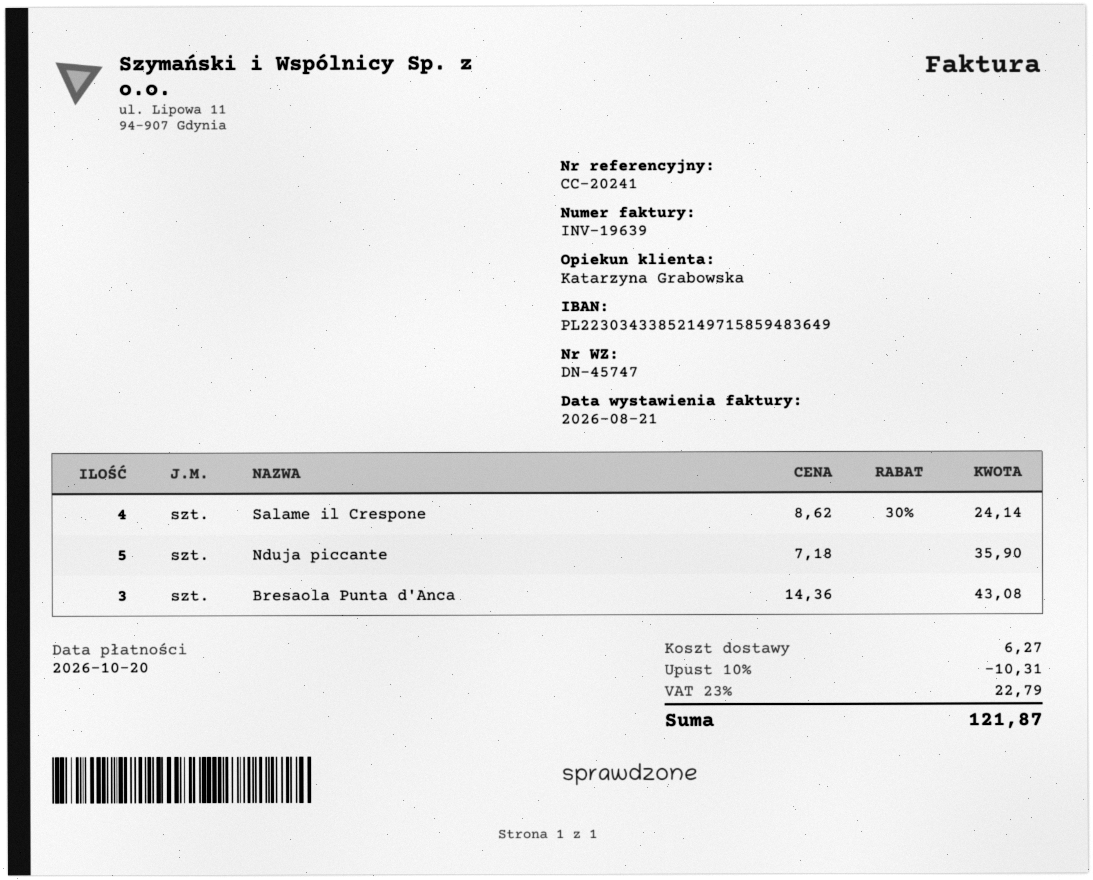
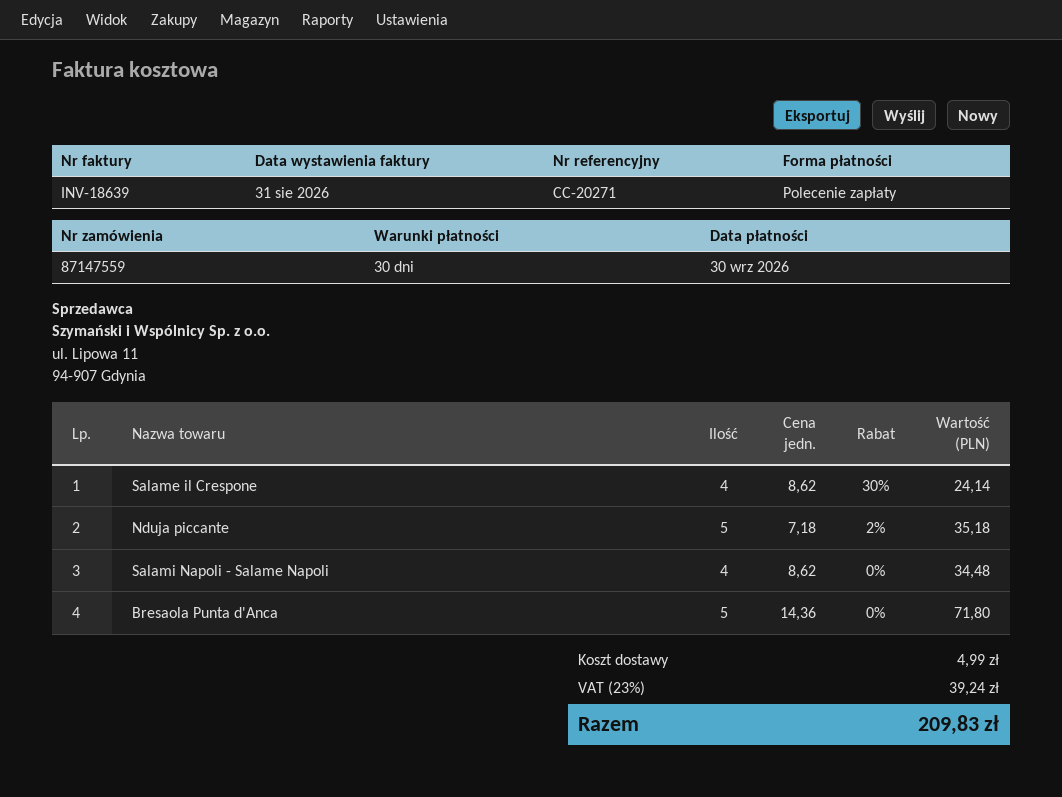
invoice number: INV-19639 -> INV-18639
invoice date: 2026-08-21 -> 2026-08-31
due date: 2026-10-20 -> 2026-09-30
reference: CC-20241 -> CC-20271
Nduja piccante: 5 x 7.18 = 35.90 -> 5 x 7.18 - 2% = 35.18
Bresaola Punta d'Anca: 3 x 14.36 = 43.08 -> 5 x 14.36 = 71.80
Salami Napoli - Salame Napoli: none -> 4 x 8.62 = 34.48
discount: 10% = 10.31 -> none
shipping: 6.27 -> 4.99
tax: 23% = 22.79 -> 23% = 39.24
total: 121.87 -> 209.83

